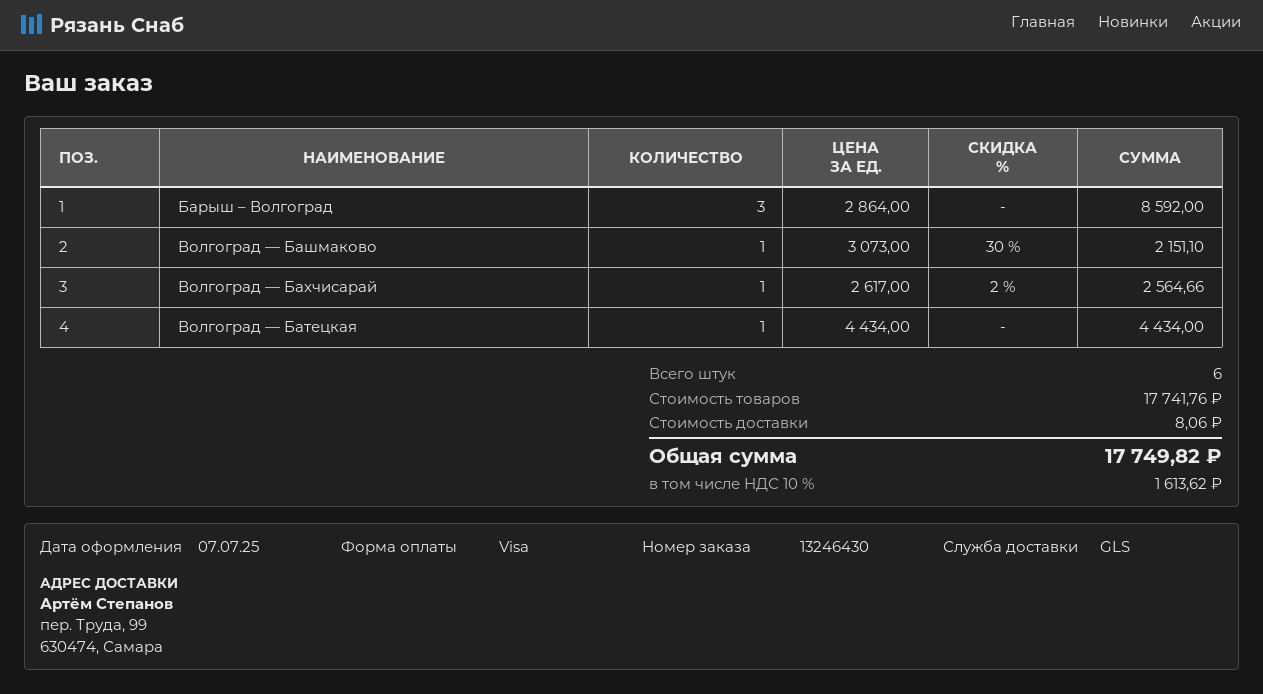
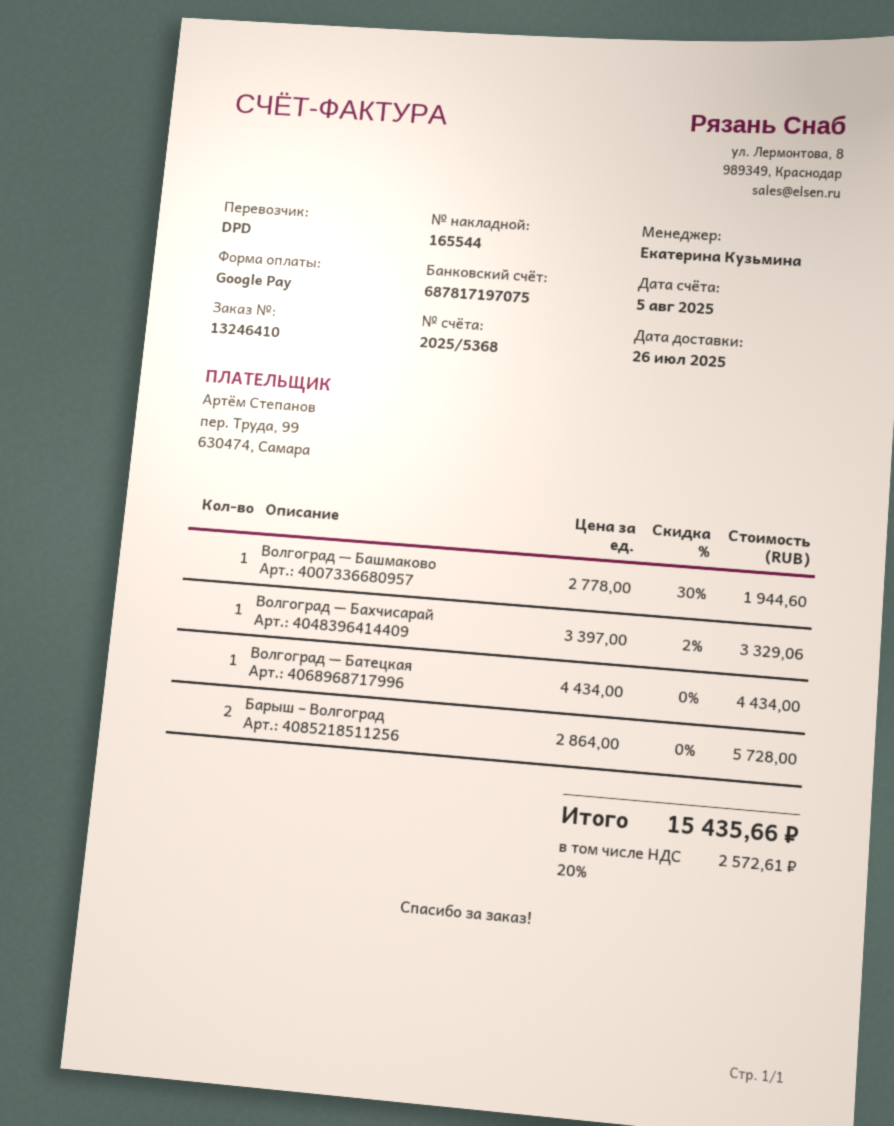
order number: 13246430 -> 13246410
payment method: Visa -> Google Pay
shipping method: GLS -> DPD
Барыш – Волгоград: 3 x 2864.00 = 8592.00 -> 2 x 2864.00 = 5728.00
Волгоград — Башмаково: 1 x 3073.00 - 30% = 2151.10 -> 1 x 2778.00 - 30% = 1944.60
Волгоград — Бахчисарай: 1 x 2617.00 - 2% = 2564.66 -> 1 x 3397.00 - 2% = 3329.06
shipping: 8.06 -> none
tax: 10% = 1613.62 -> 20% = 2572.61
total: 17749.82 -> 15435.66

